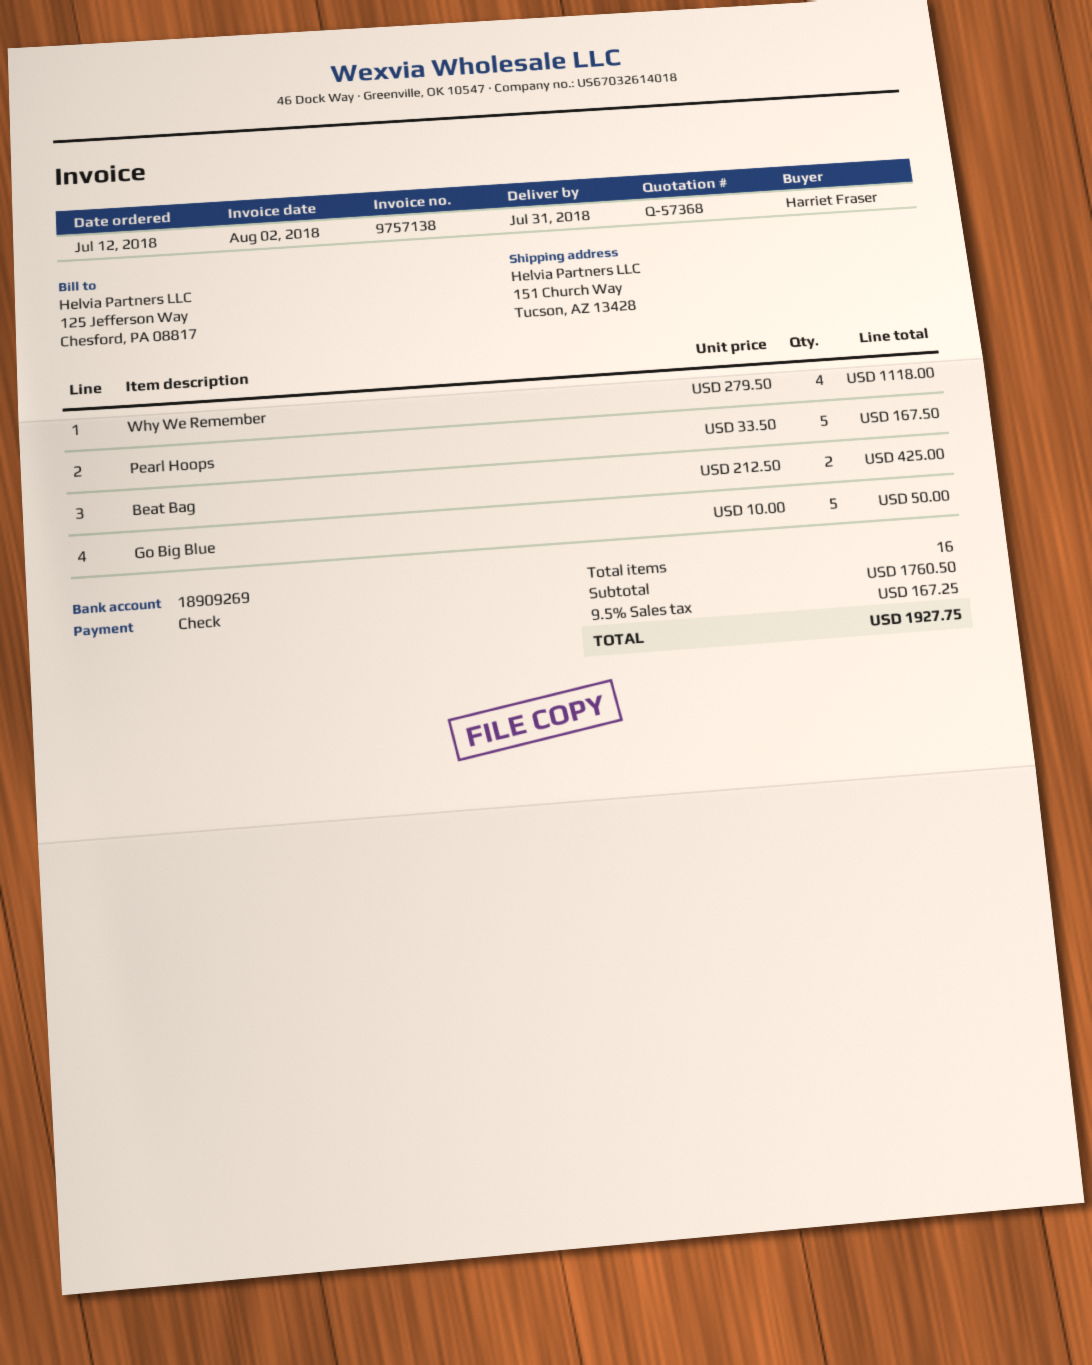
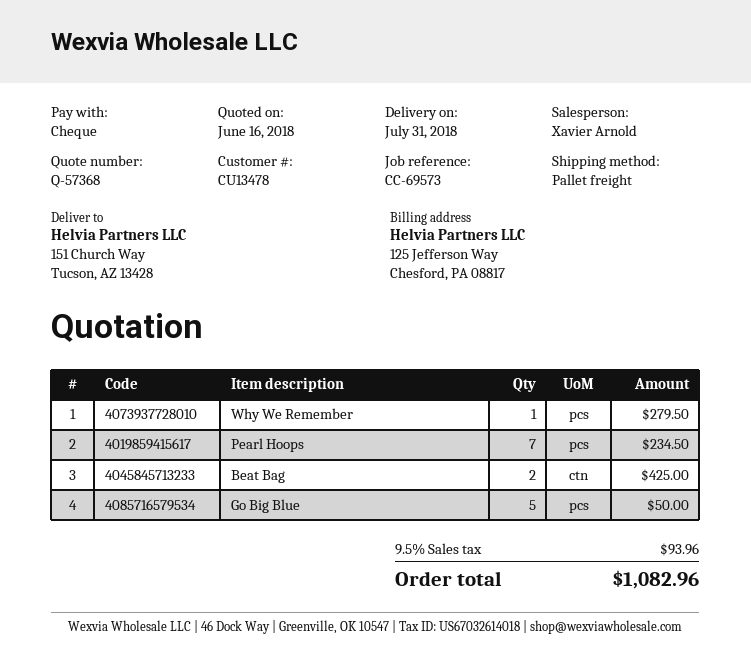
Why We Remember: 4 for 1118.00 -> 1 for 279.50
Pearl Hoops: 5 for 167.50 -> 7 for 234.50
tax: 9.5% = 167.25 -> 9.5% = 93.96
total: 1927.75 -> 1082.96

